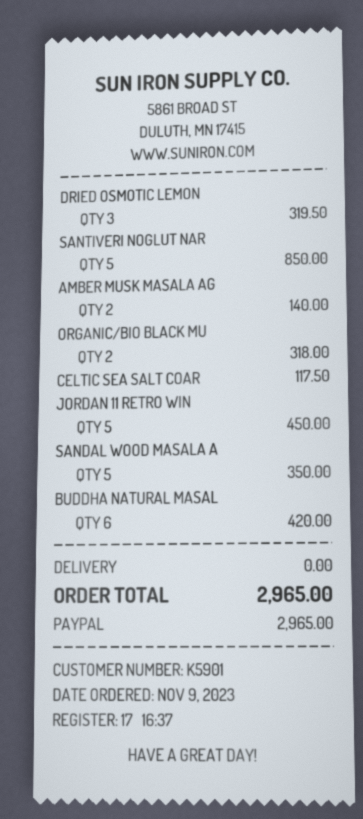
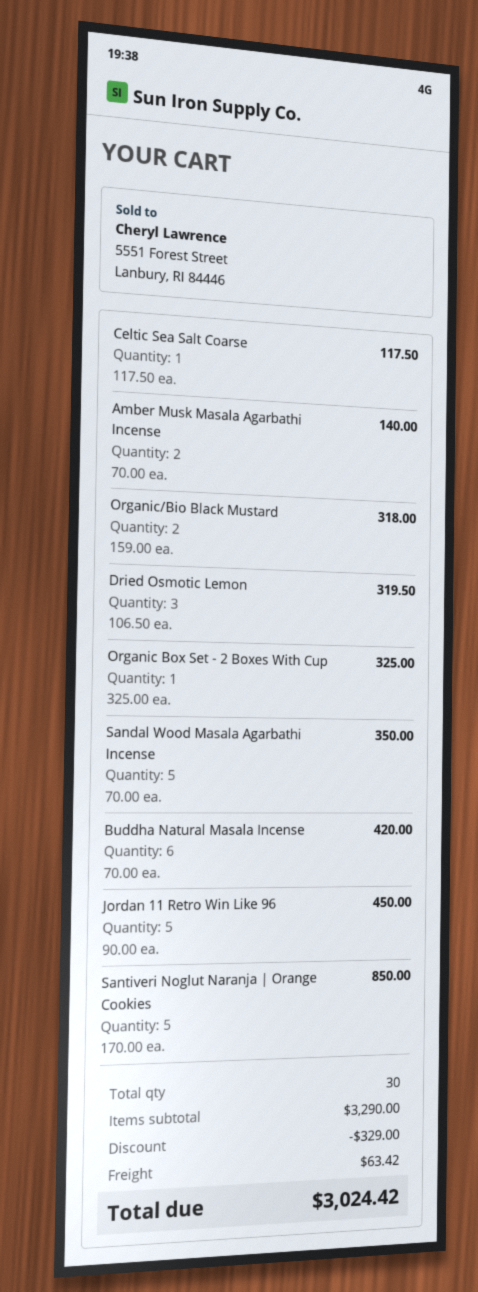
Organic Box Set - 2 Boxes With Cup: none -> 1 for 325.00
discount: none -> 329.00
shipping: 0.00 -> 63.42
total: 2965.00 -> 3024.42

